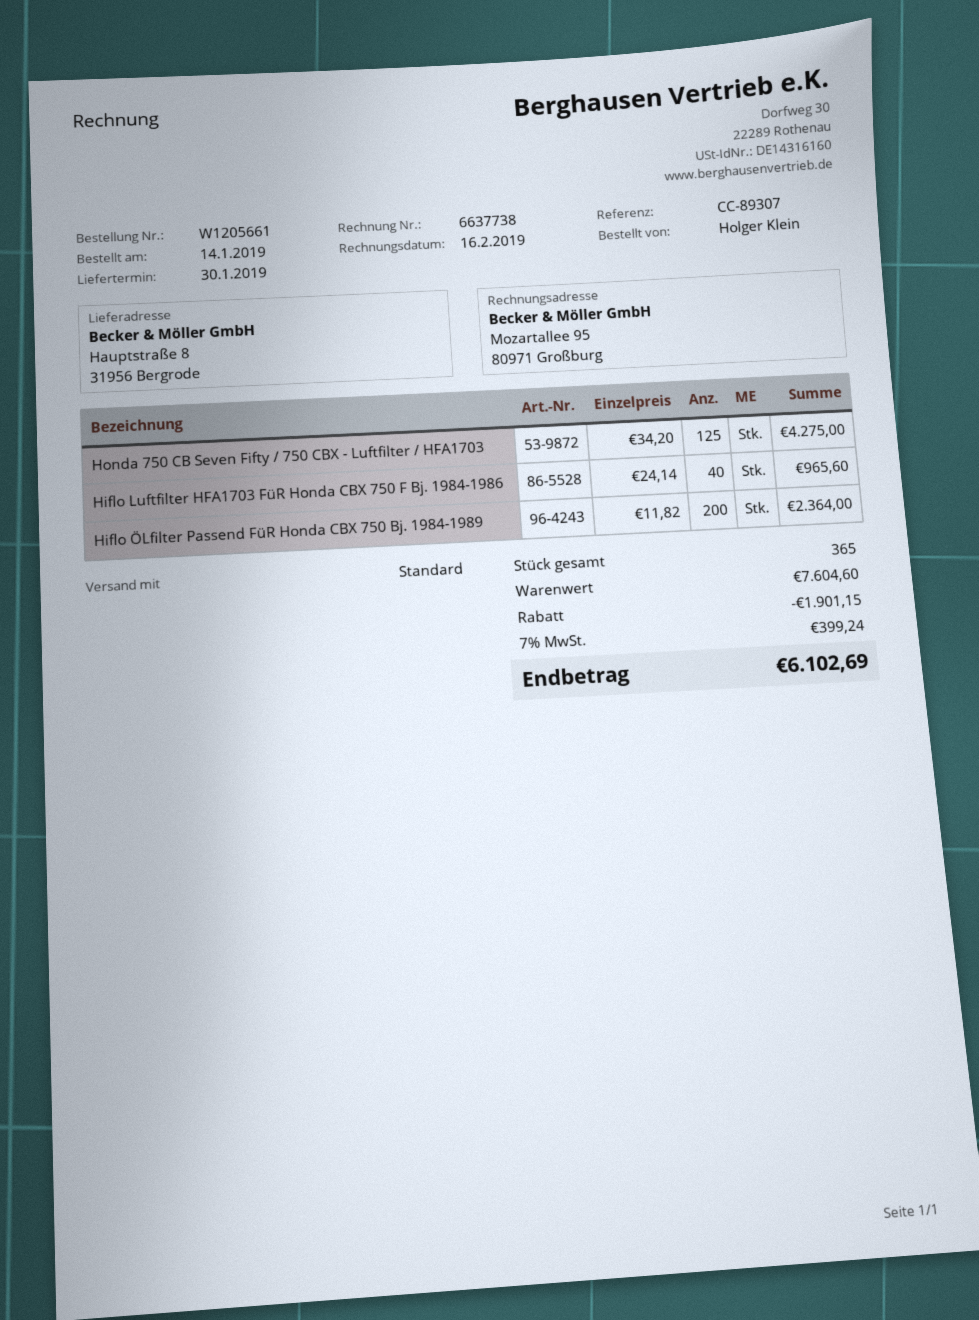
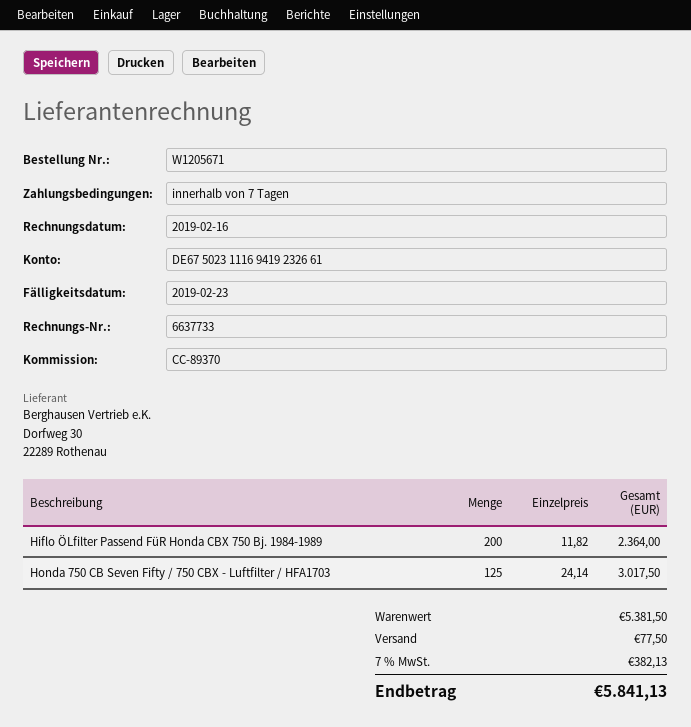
order number: W1205661 -> W1205671
invoice number: 6637738 -> 6637733
reference: CC-89307 -> CC-89370
Honda 750 CB Seven Fifty / 750 CBX - Luftfilter / HFA1703: 125 x 34.20 = 4275.00 -> 125 x 24.14 = 3017.50
Hiflo Luftfilter HFA1703 FüR Honda CBX 750 F Bj. 1984-1986: 40 x 24.14 = 965.60 -> none
subtotal: 7604.60 -> 5381.50
discount: 1901.15 -> none
shipping: none -> 77.50
tax: 7% = 399.24 -> 7% = 382.13
total: 6102.69 -> 5841.13

